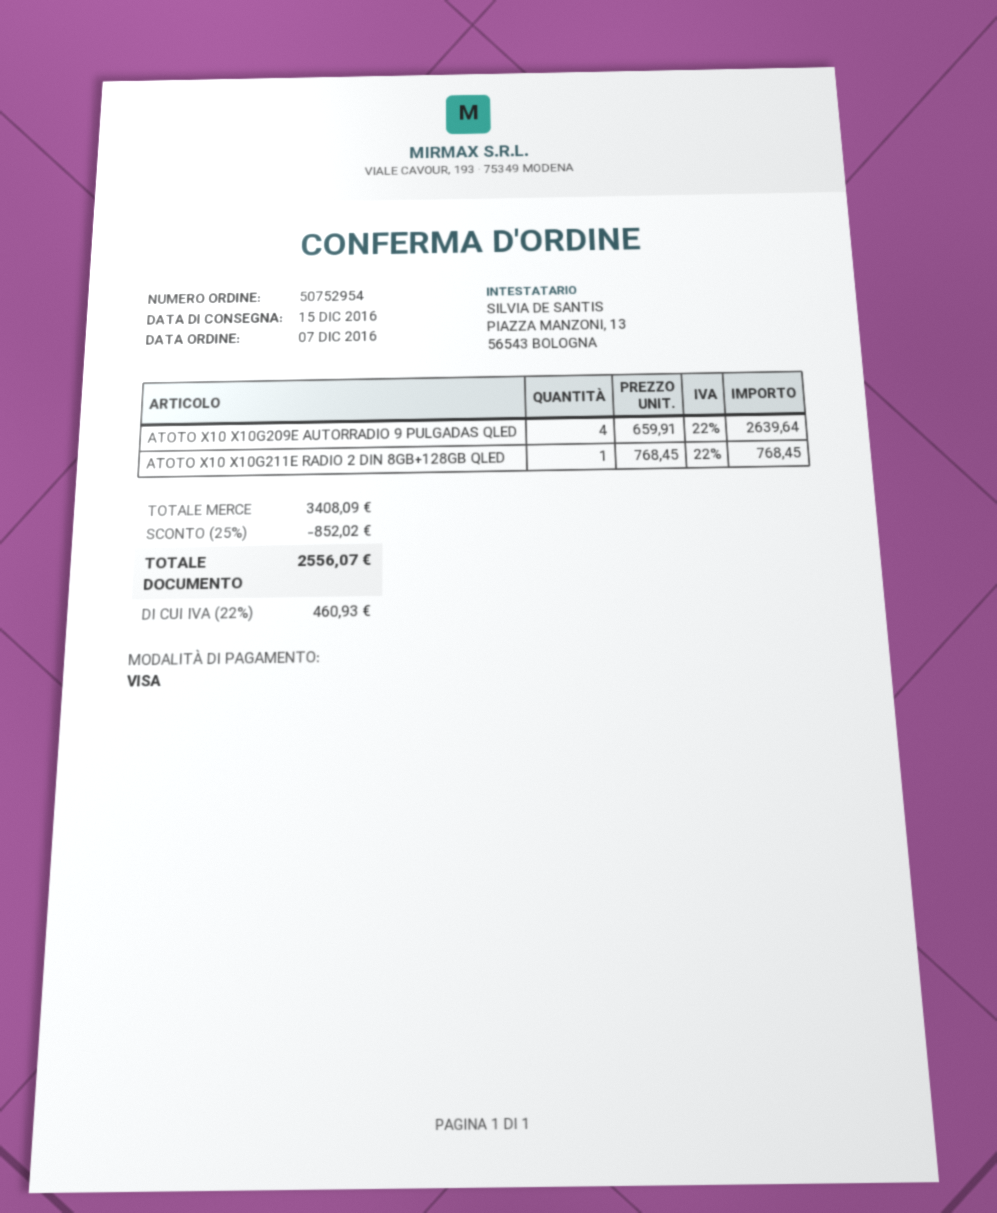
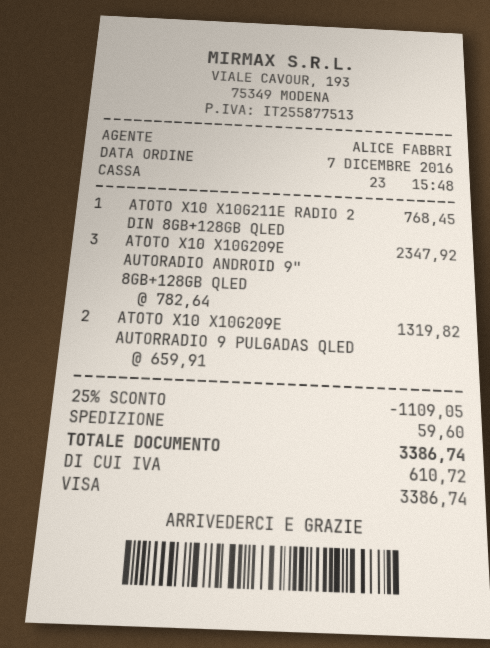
ATOTO X10 X10G209E AUTORRADIO 9 PULGADAS QLED: 4 x 659.91 = 2639.64 -> 2 x 659.91 = 1319.82
ATOTO X10 X10G209E AUTORADIO ANDROID 9" 8GB+128GB QLED: none -> 3 x 782.64 = 2347.92
discount: 25% = 852.02 -> 25% = 1109.05
shipping: none -> 59.60
tax: 460.93 -> 610.72
total: 2556.07 -> 3386.74

